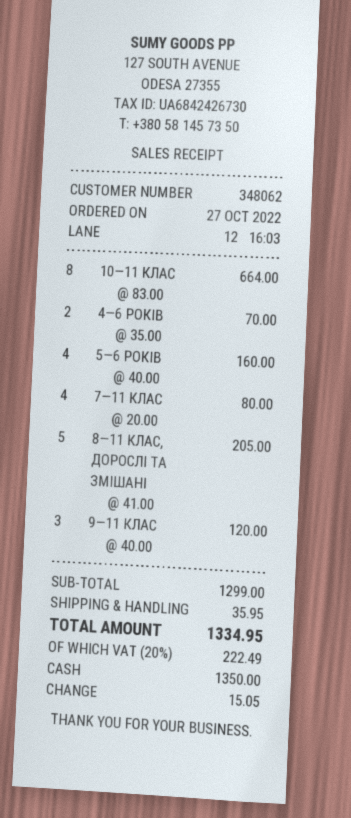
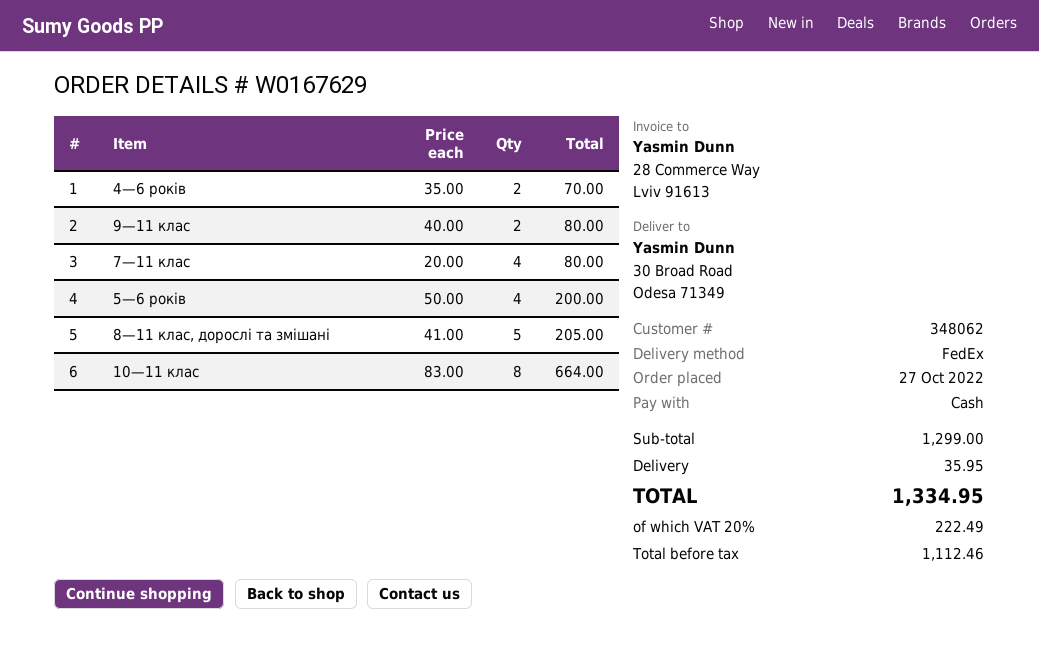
5—6 РОКІВ: 4 x 40.00 = 160.00 -> 4 x 50.00 = 200.00
9—11 КЛАС: 3 x 40.00 = 120.00 -> 2 x 40.00 = 80.00

